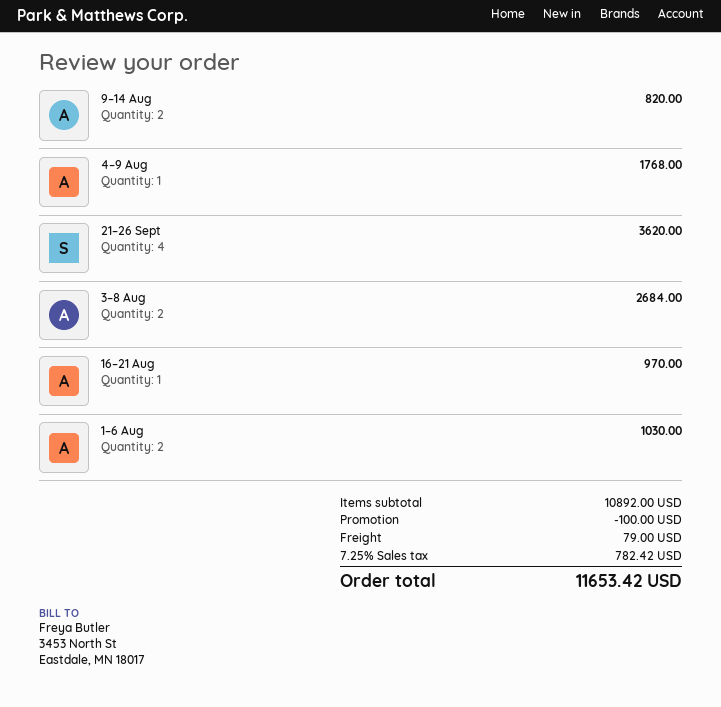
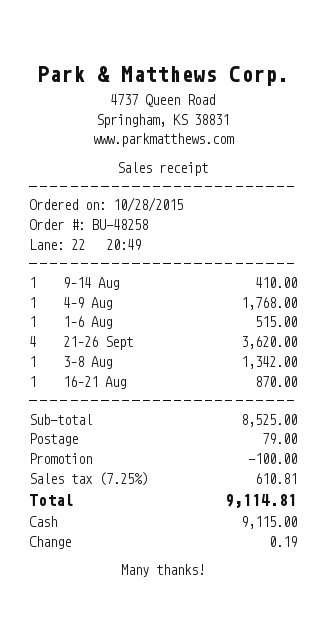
9–14 Aug: 2 for 820.00 -> 1 for 410.00
3–8 Aug: 2 for 2684.00 -> 1 for 1342.00
16–21 Aug: 1 for 970.00 -> 1 for 870.00
1–6 Aug: 2 for 1030.00 -> 1 for 515.00
subtotal: 10892.00 -> 8525.00
tax: 7.25% = 782.42 -> 7.25% = 610.81
total: 11653.42 -> 9114.81

